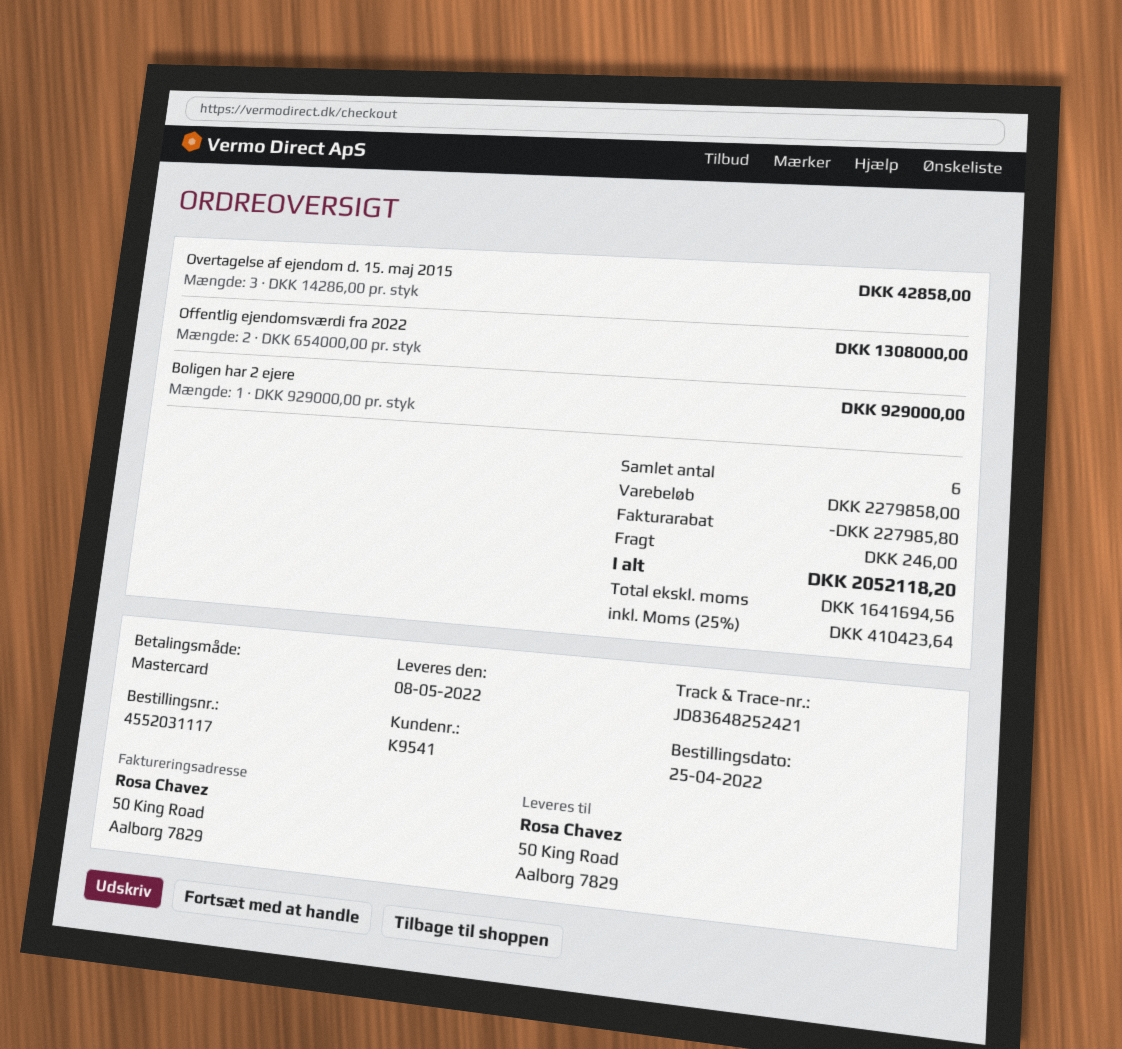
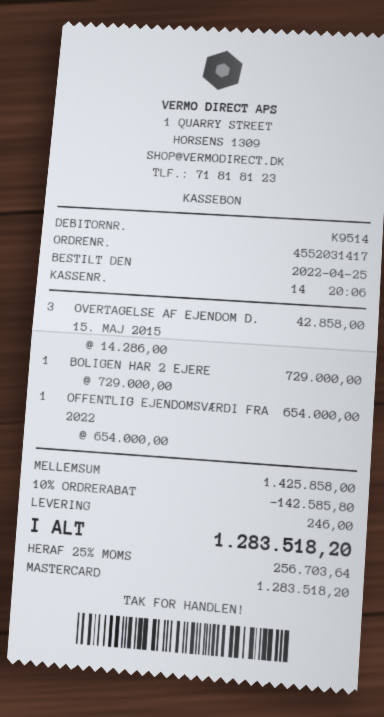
order number: 4552031117 -> 4552031417
customer number: K9541 -> K9514
Offentlig ejendomsværdi fra 2022: 2 x 654000.00 = 1308000.00 -> 1 x 654000.00 = 654000.00
Boligen har 2 ejere: 1 x 929000.00 = 929000.00 -> 1 x 729000.00 = 729000.00
subtotal: 2279858.00 -> 1425858.00
discount: 227985.80 -> 142585.80
tax: 25% = 410423.64 -> 25% = 256703.64
total: 2052118.20 -> 1283518.20

